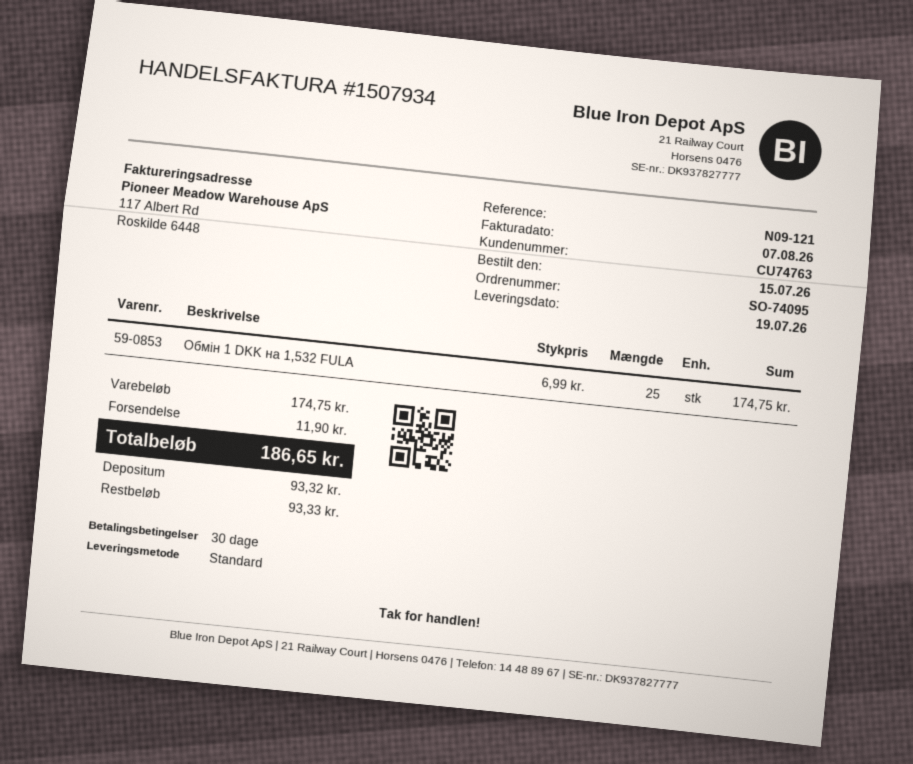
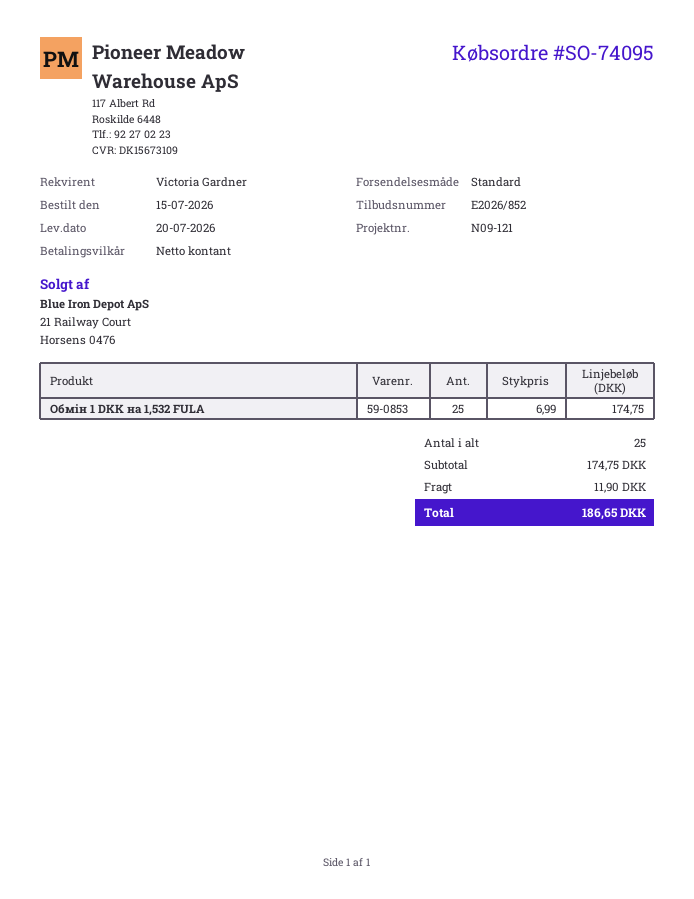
delivery date: 2026-07-19 -> 2026-07-20
payment terms: 30 days -> on receipt

